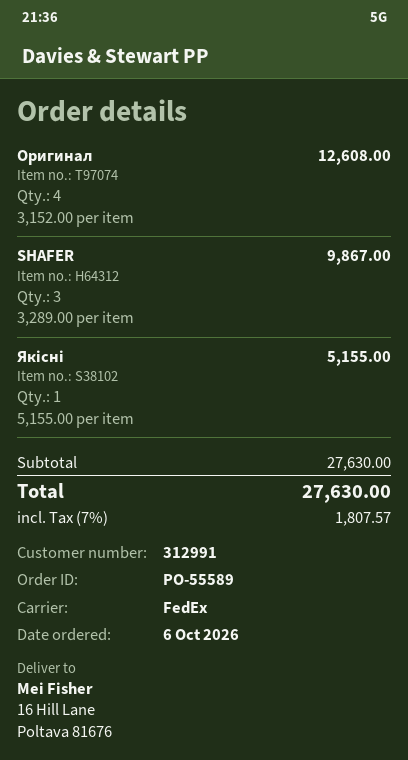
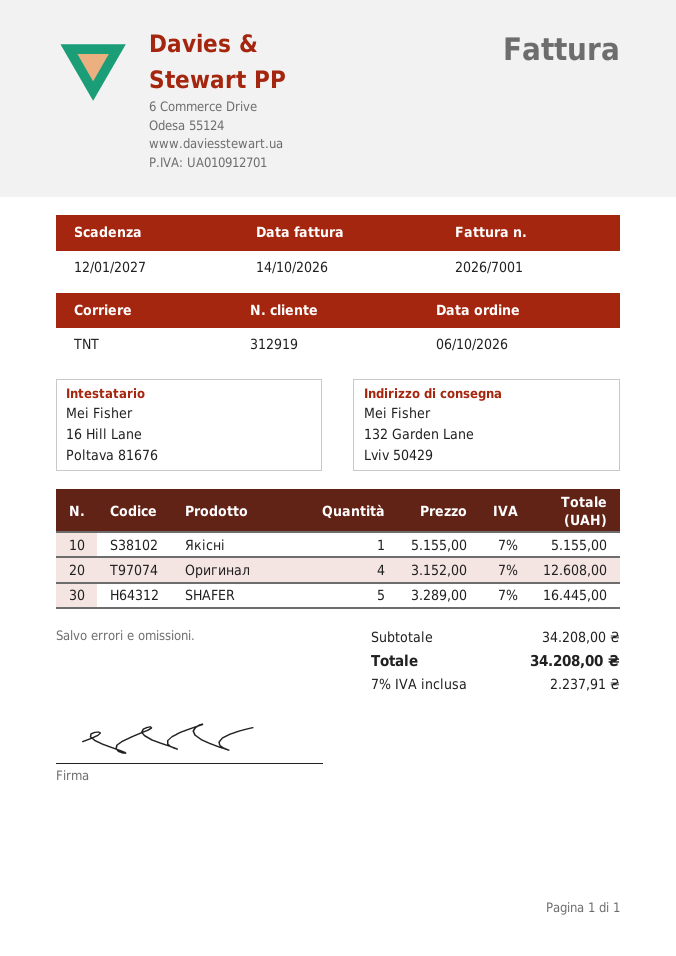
customer number: 312991 -> 312919
shipping method: FedEx -> TNT
ship to: 16 Hill Lane, Poltava 81676 -> 132 Garden Lane, Lviv 50429
SHAFER: 3 x 3289.00 = 9867.00 -> 5 x 3289.00 = 16445.00
subtotal: 27630.00 -> 34208.00
tax: 7% = 1807.57 -> 7% = 2237.91
total: 27630.00 -> 34208.00

